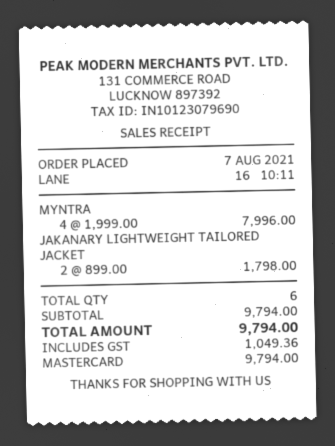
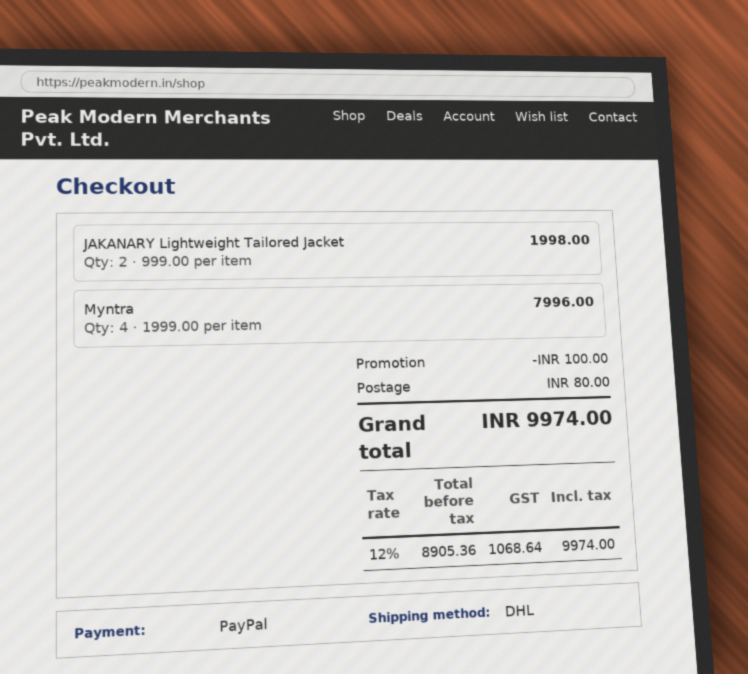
payment method: Mastercard -> PayPal
JAKANARY LIGHTWEIGHT TAILORED JACKET: 2 x 899.00 = 1798.00 -> 2 x 999.00 = 1998.00
discount: none -> 100.00
shipping: none -> 80.00
tax: 1049.36 -> 1068.64
total: 9794.00 -> 9974.00

